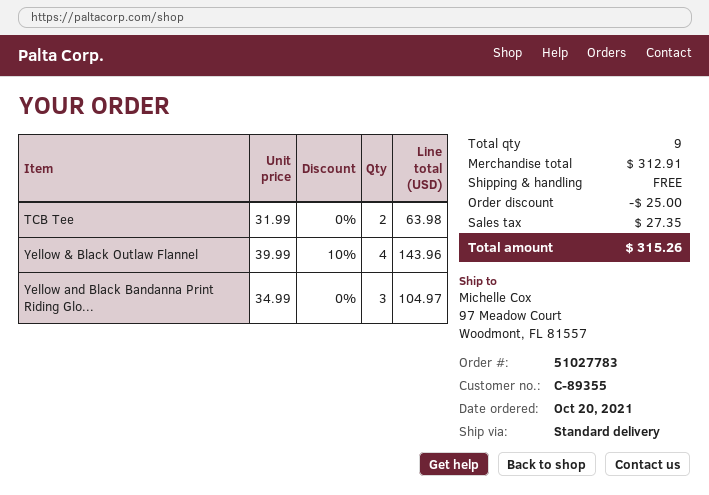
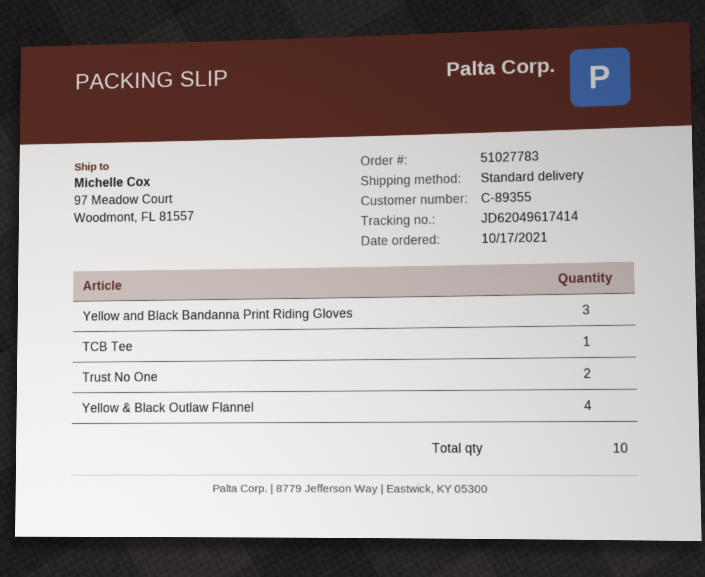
order date: 2021-10-20 -> 2021-10-17
TCB Tee: 2 -> 1
Trust No One: none -> 2
total quantity: 9 -> 10

